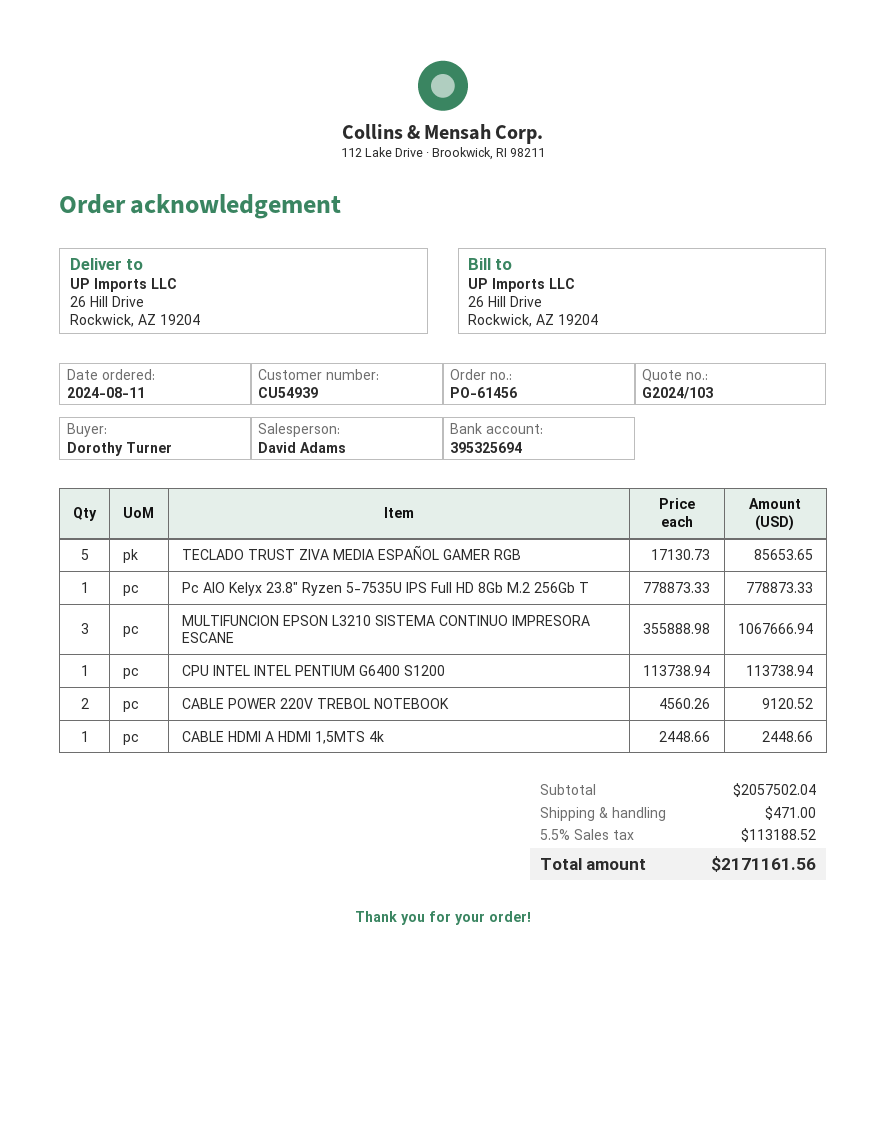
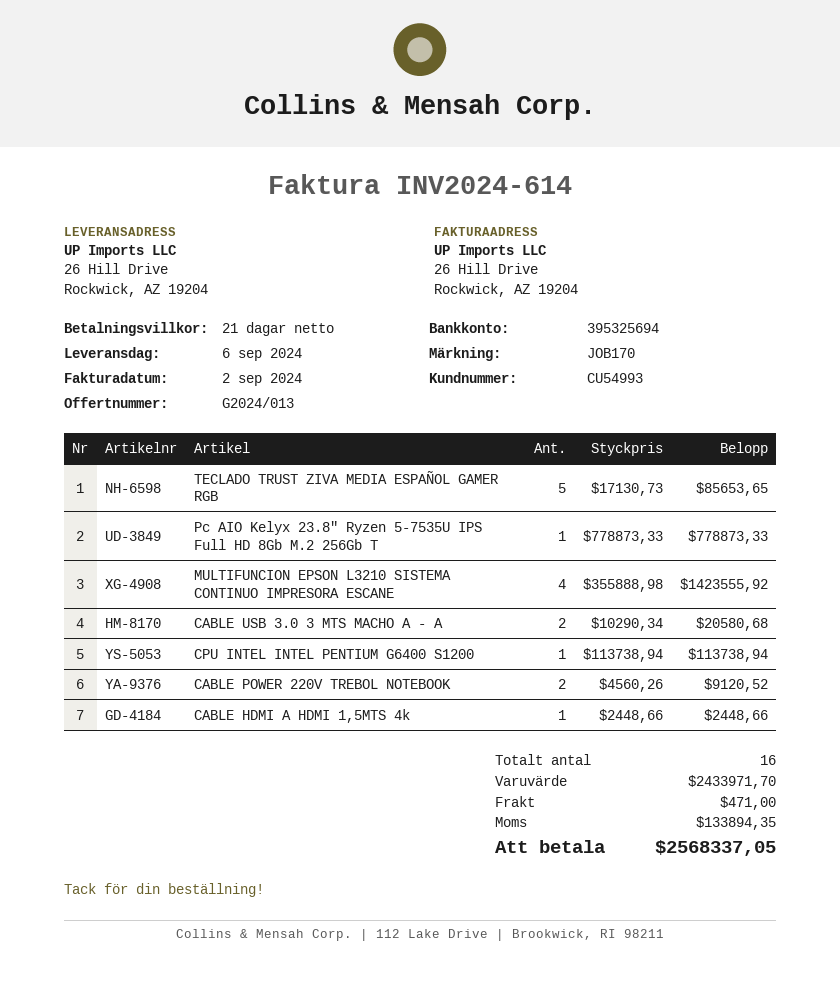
quote number: G2024/103 -> G2024/013
customer number: CU54939 -> CU54993
MULTIFUNCION EPSON L3210 SISTEMA CONTINUO IMPRESORA ESCANE: 3 x 355888.98 = 1067666.94 -> 4 x 355888.98 = 1423555.92
CABLE USB 3.0 3 MTS MACHO A - A: none -> 2 x 10290.34 = 20580.68
subtotal: 2057502.04 -> 2433971.70
tax: 113188.52 -> 133894.35
total: 2171161.56 -> 2568337.05

